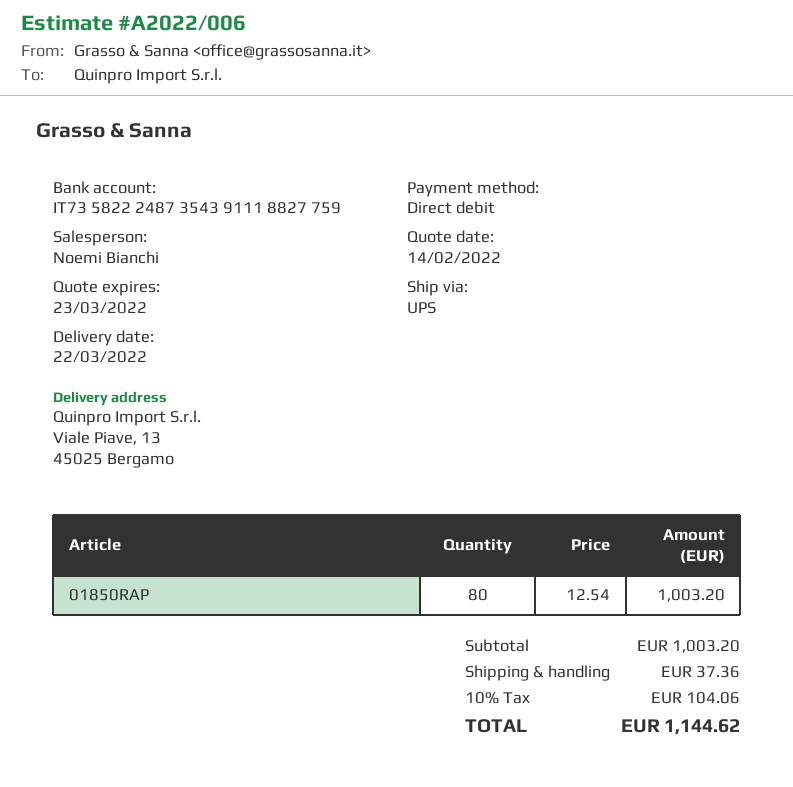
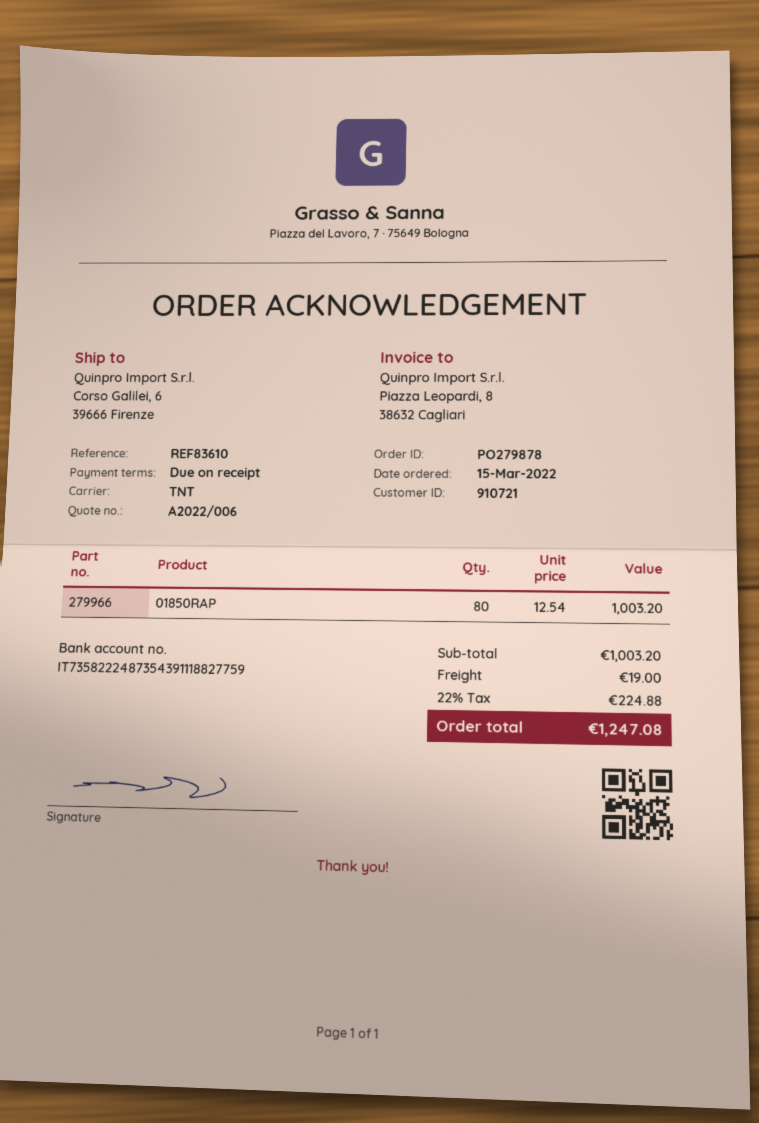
shipping method: UPS -> TNT
ship to: Viale Piave, 13, 45025 Bergamo -> Corso Galilei, 6, 39666 Firenze
shipping: 37.36 -> 19.00
tax: 10% = 104.06 -> 22% = 224.88
total: 1144.62 -> 1247.08

